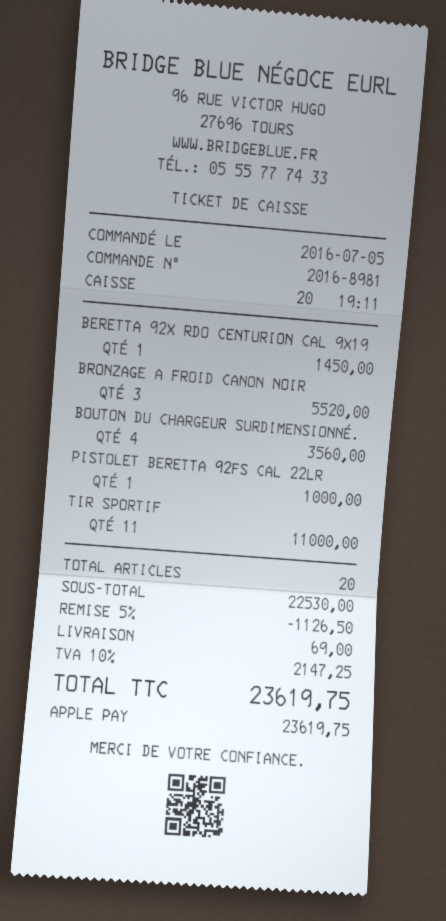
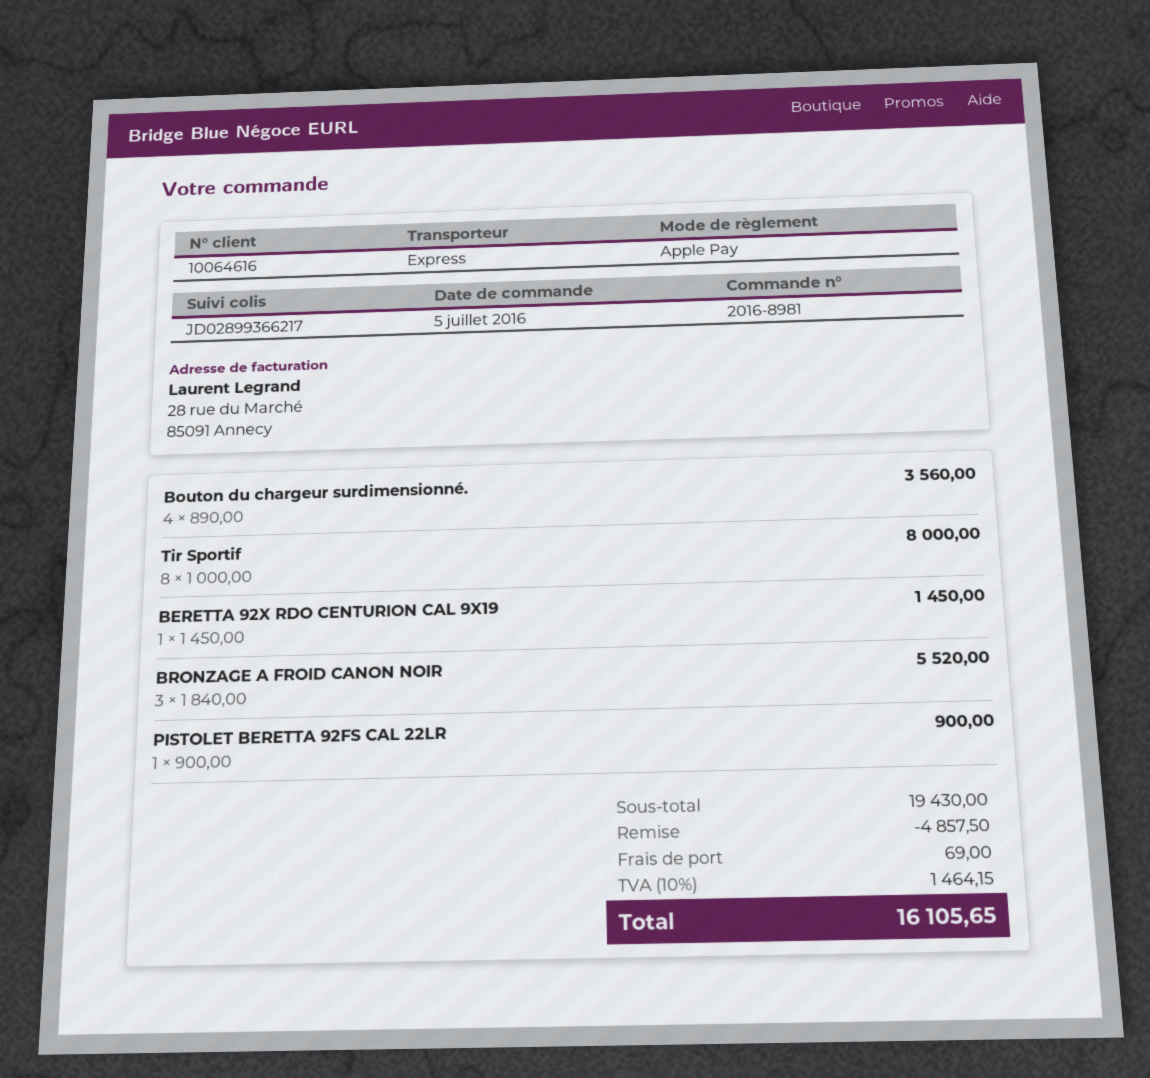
PISTOLET BERETTA 92FS CAL 22LR: 1 for 1000.00 -> 1 for 900.00
TIR SPORTIF: 11 for 11000.00 -> 8 for 8000.00
subtotal: 22530.00 -> 19430.00
discount: 1126.50 -> 4857.50
tax: 10% = 2147.25 -> 10% = 1464.15
total: 23619.75 -> 16105.65

